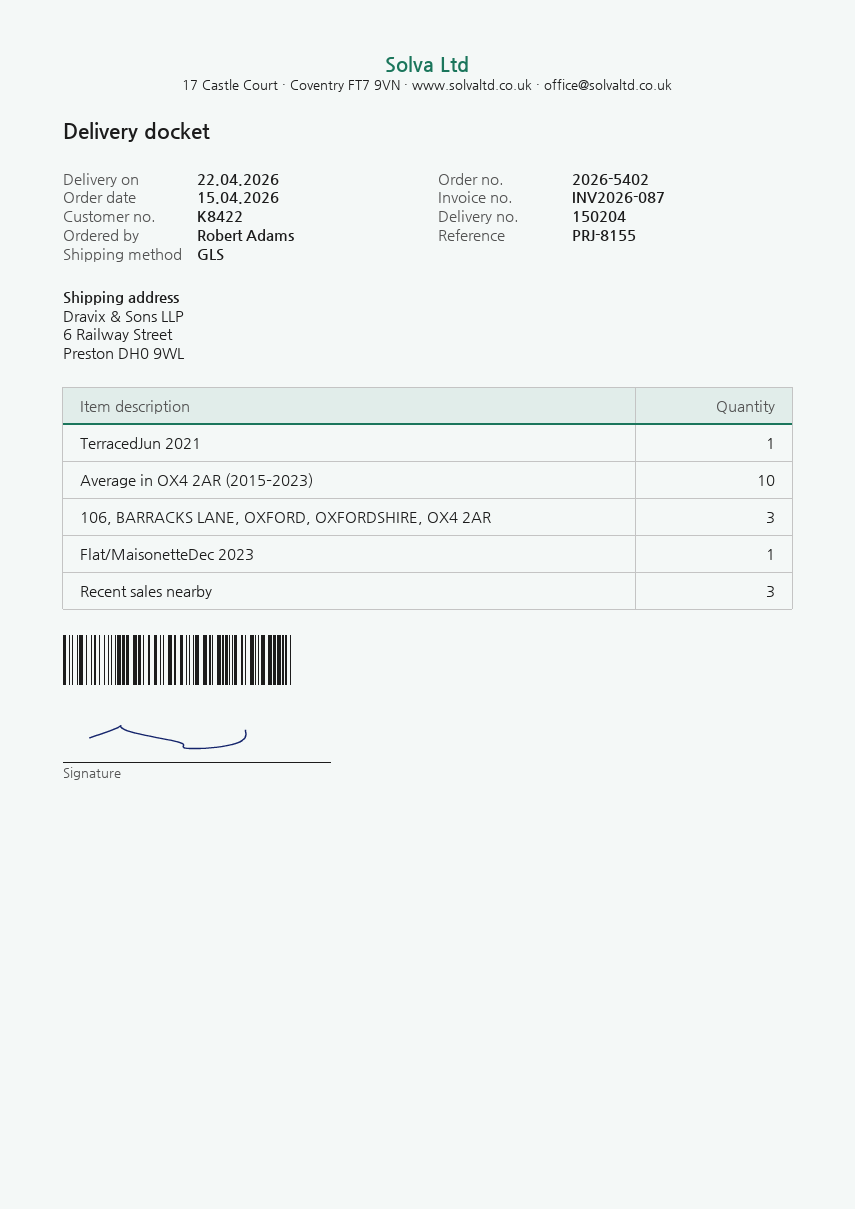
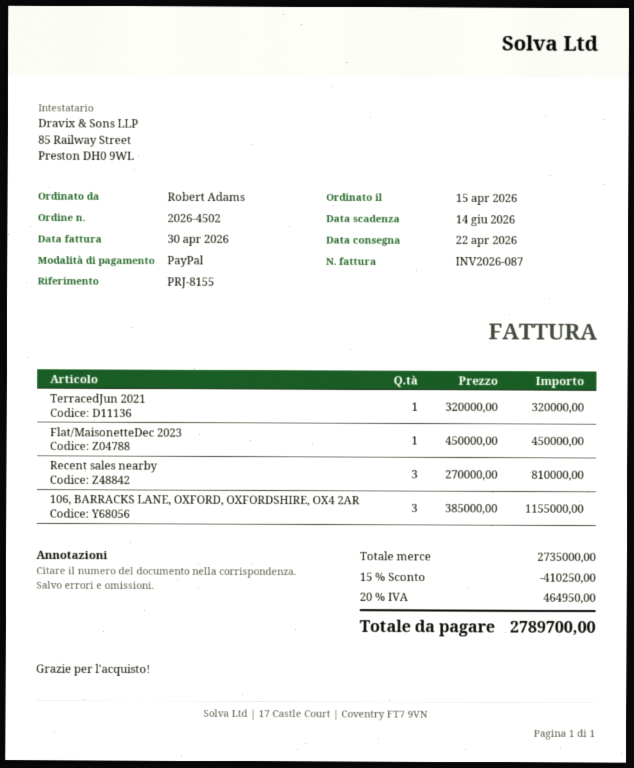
order number: 2026-5402 -> 2026-4502
Average in OX4 2AR (2015–2023): 10 -> none

